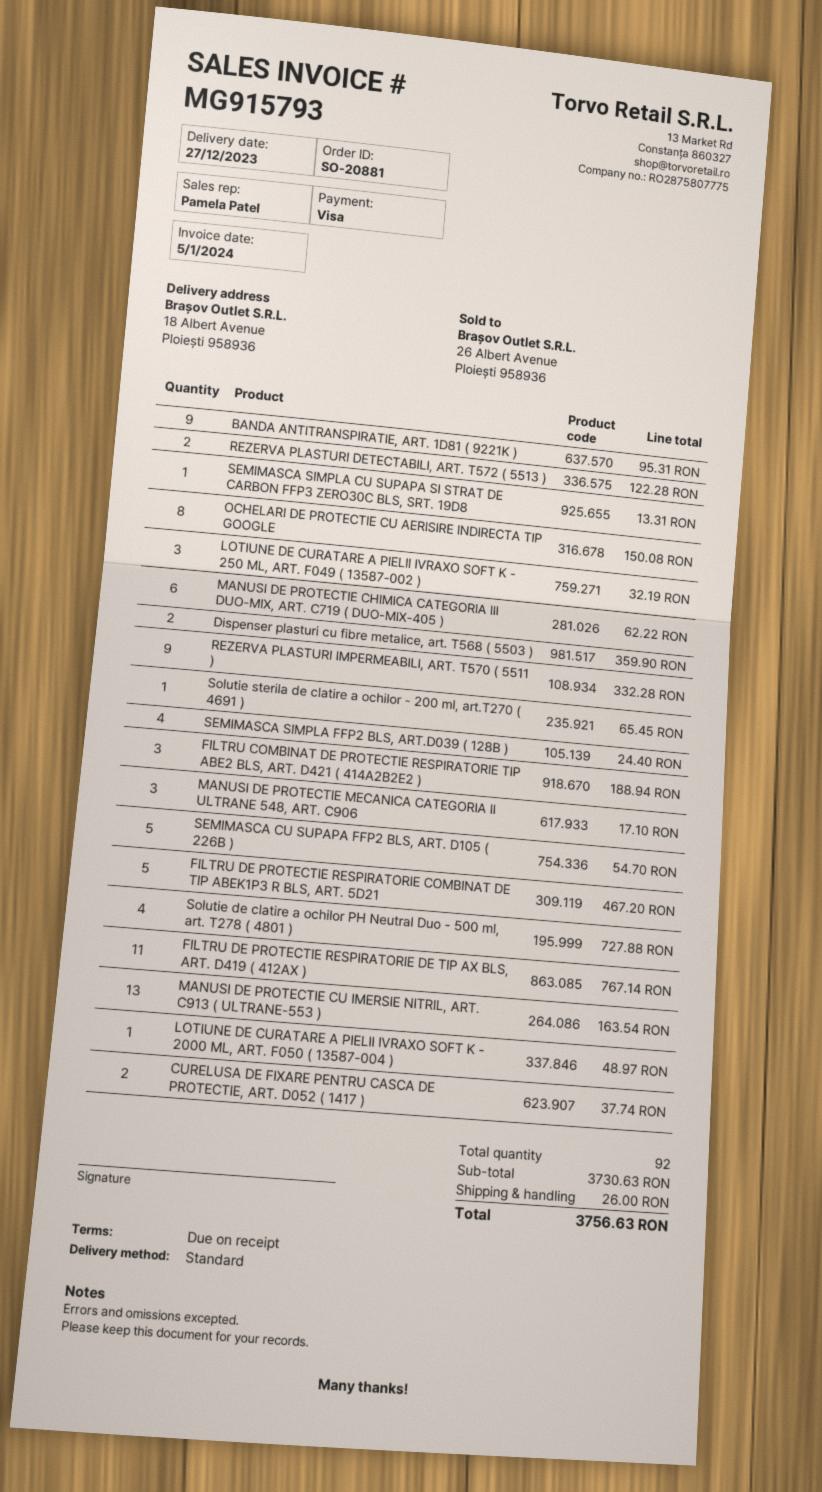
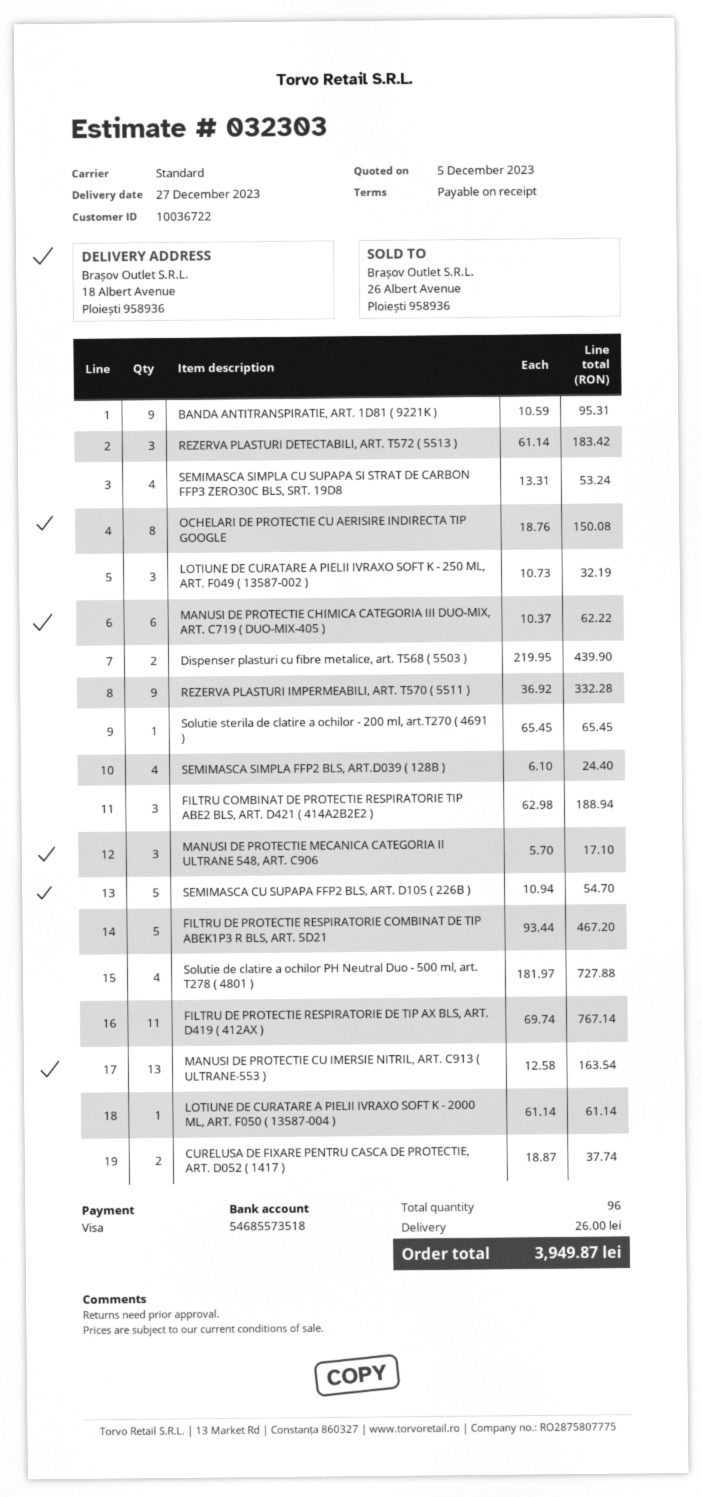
REZERVA PLASTURI DETECTABILI, ART. T572 ( 5513 ): 2 for 122.28 -> 3 for 183.42
SEMIMASCA SIMPLA CU SUPAPA SI STRAT DE CARBON FFP3 ZERO30C BLS, SRT. 19D8: 1 for 13.31 -> 4 for 53.24
Dispenser plasturi cu fibre metalice, art. T568 ( 5503 ): 2 for 359.90 -> 2 for 439.90
LOTIUNE DE CURATARE A PIELII IVRAXO SOFT K - 2000 ML, ART. F050 ( 13587-004 ): 1 for 48.97 -> 1 for 61.14
total quantity: 92 -> 96
total: 3756.63 -> 3949.87

